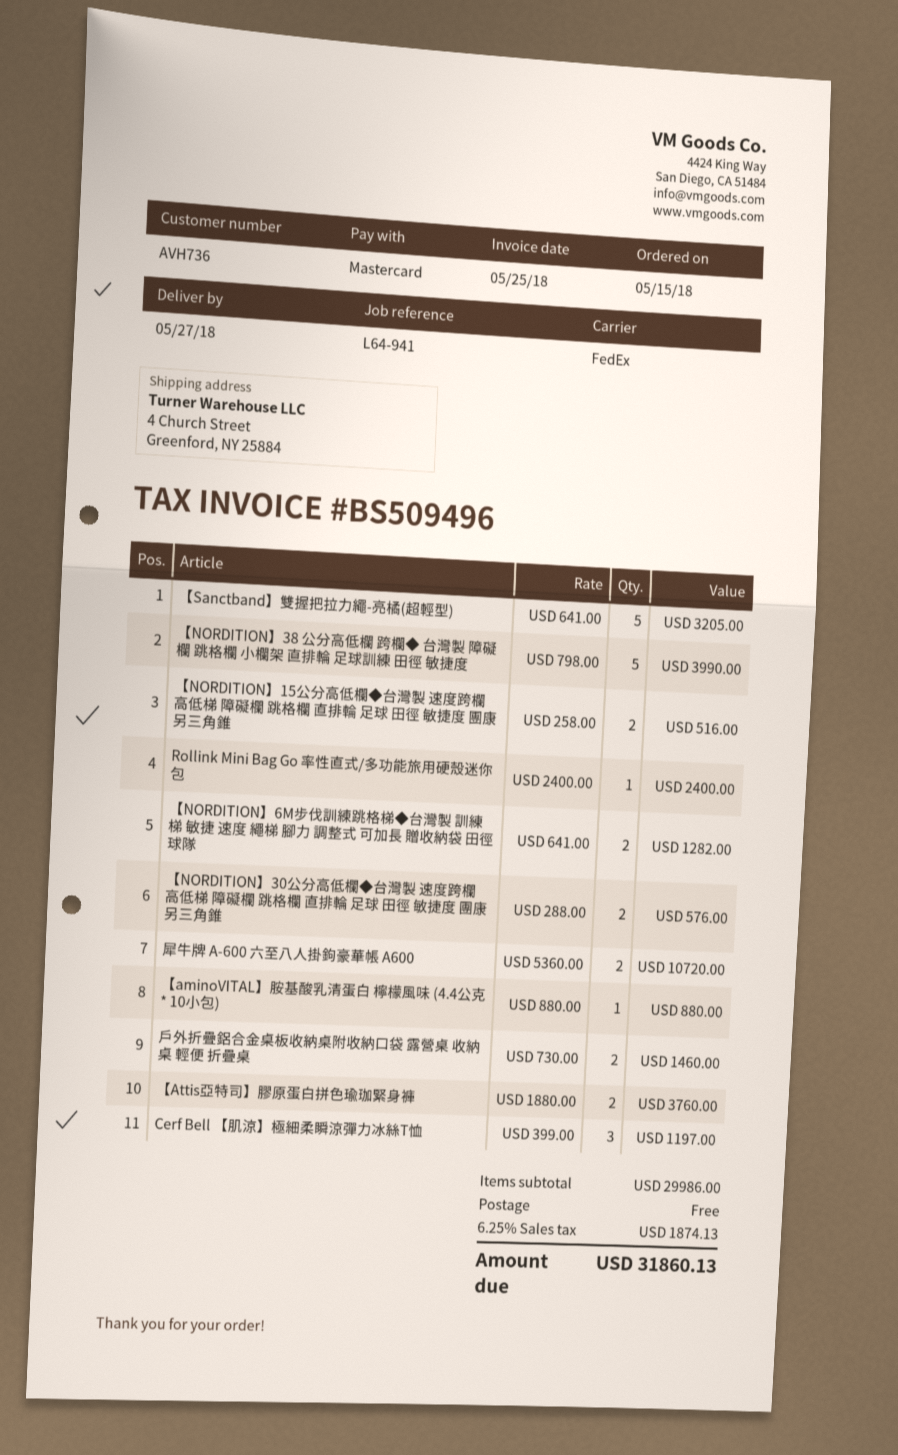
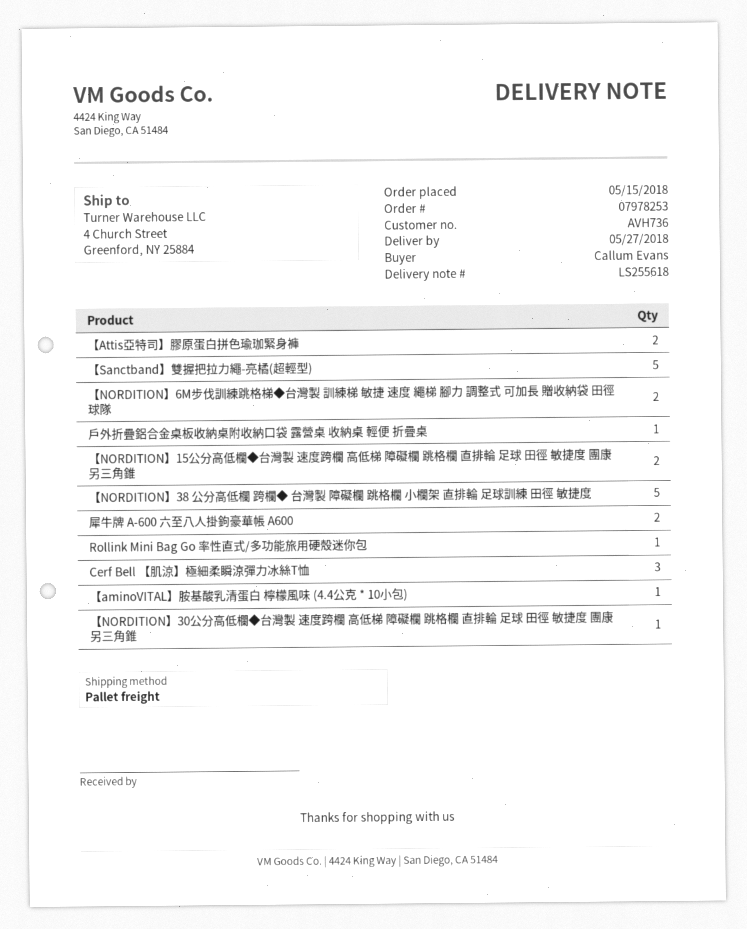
shipping method: FedEx -> pallet freight
【NORDITION】30公分高低欄◆台灣製 速度跨欄 高低梯 障礙欄 跳格欄 直排輪 足球 田徑 敏捷度 團康 另三角錐: 2 -> 1
戶外折疊鋁合金桌板收納桌附收納口袋 露營桌 收納桌 輕便 折疊桌: 2 -> 1

